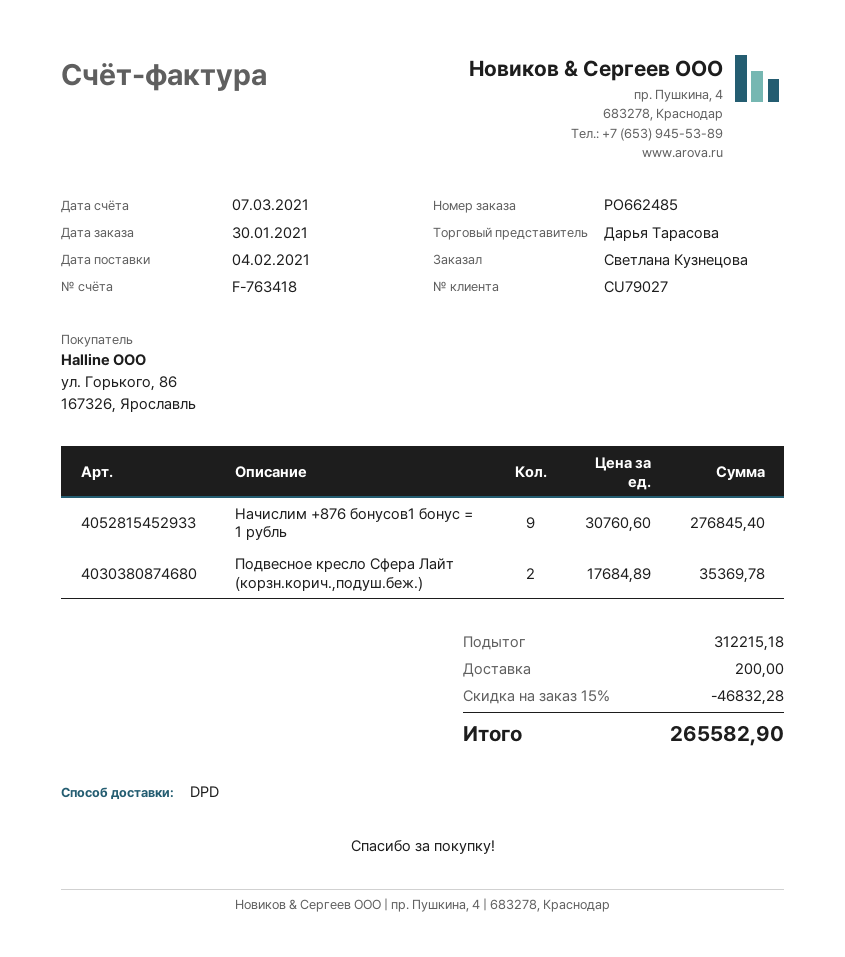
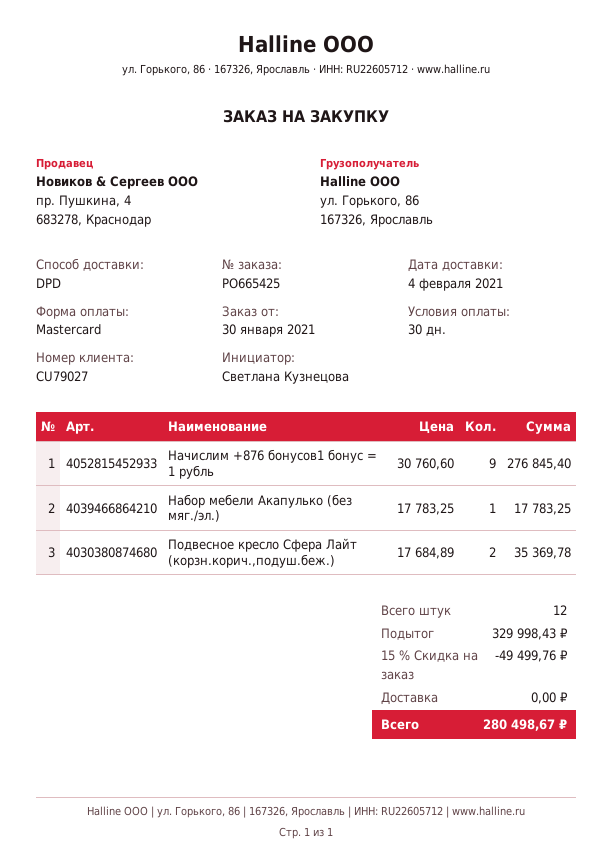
order number: PO662485 -> PO665425
Набор мебели Акапулько (без мяг./эл.): none -> 1 x 17783.25 = 17783.25
subtotal: 312215.18 -> 329998.43
discount: 15% = 46832.28 -> 15% = 49499.76
shipping: 200.00 -> 0.00
total: 265582.90 -> 280498.67

